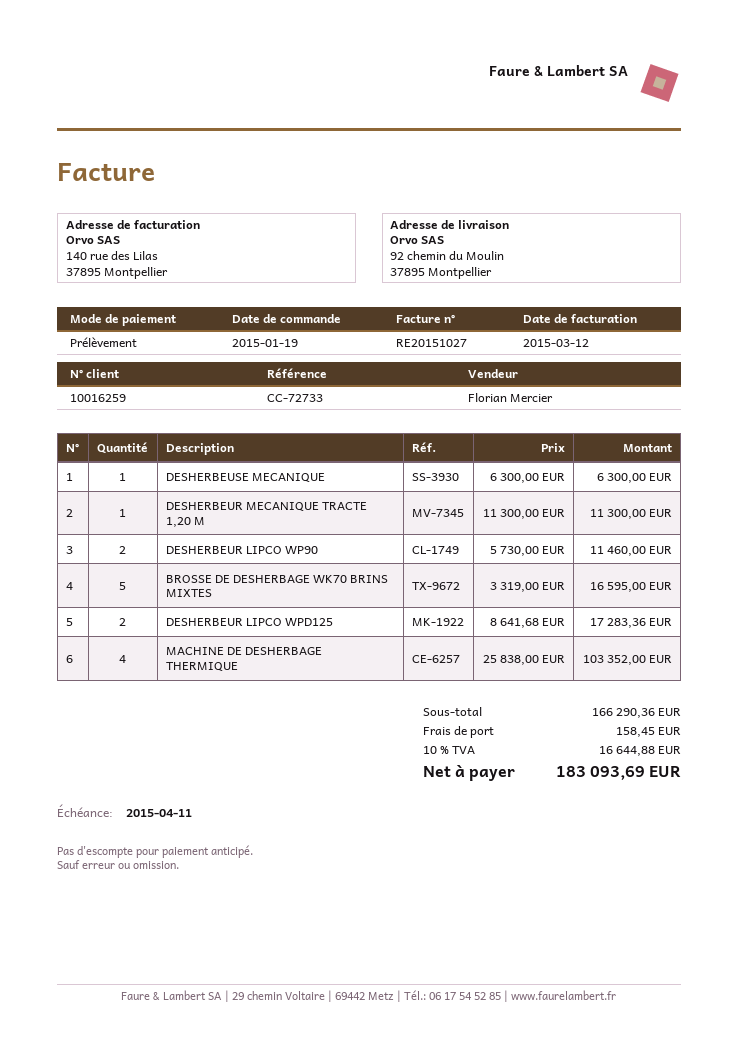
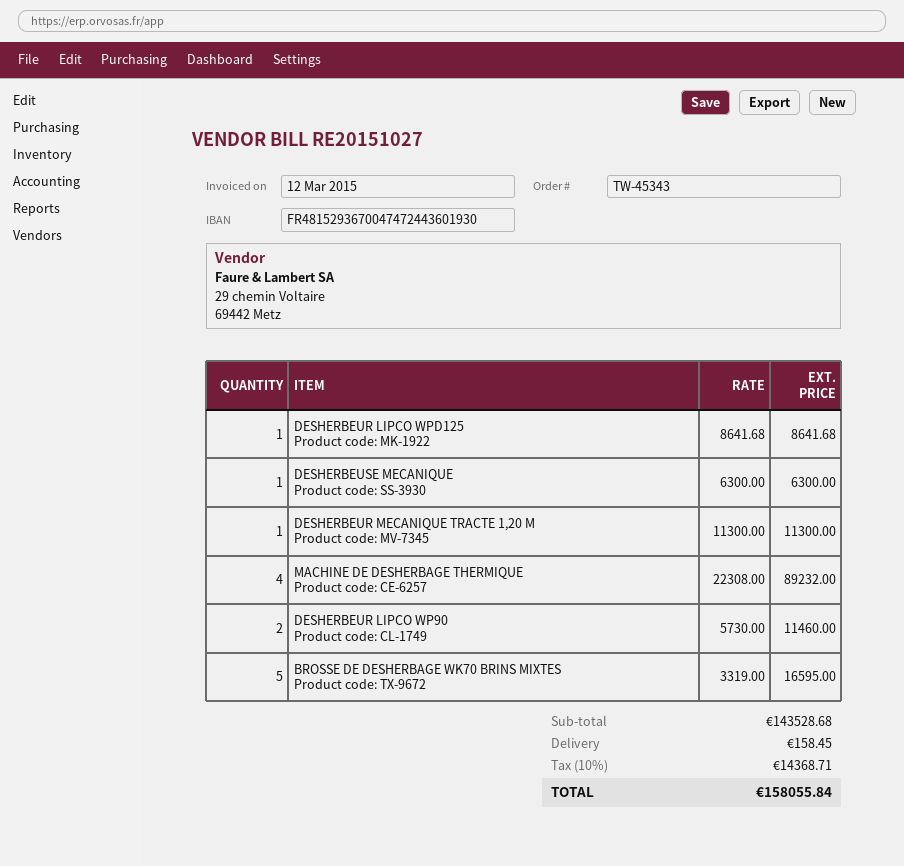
DESHERBEUR LIPCO WPD125: 2 x 8641.68 = 17283.36 -> 1 x 8641.68 = 8641.68
MACHINE DE DESHERBAGE THERMIQUE: 4 x 25838.00 = 103352.00 -> 4 x 22308.00 = 89232.00
subtotal: 166290.36 -> 143528.68
tax: 10% = 16644.88 -> 10% = 14368.71
total: 183093.69 -> 158055.84

